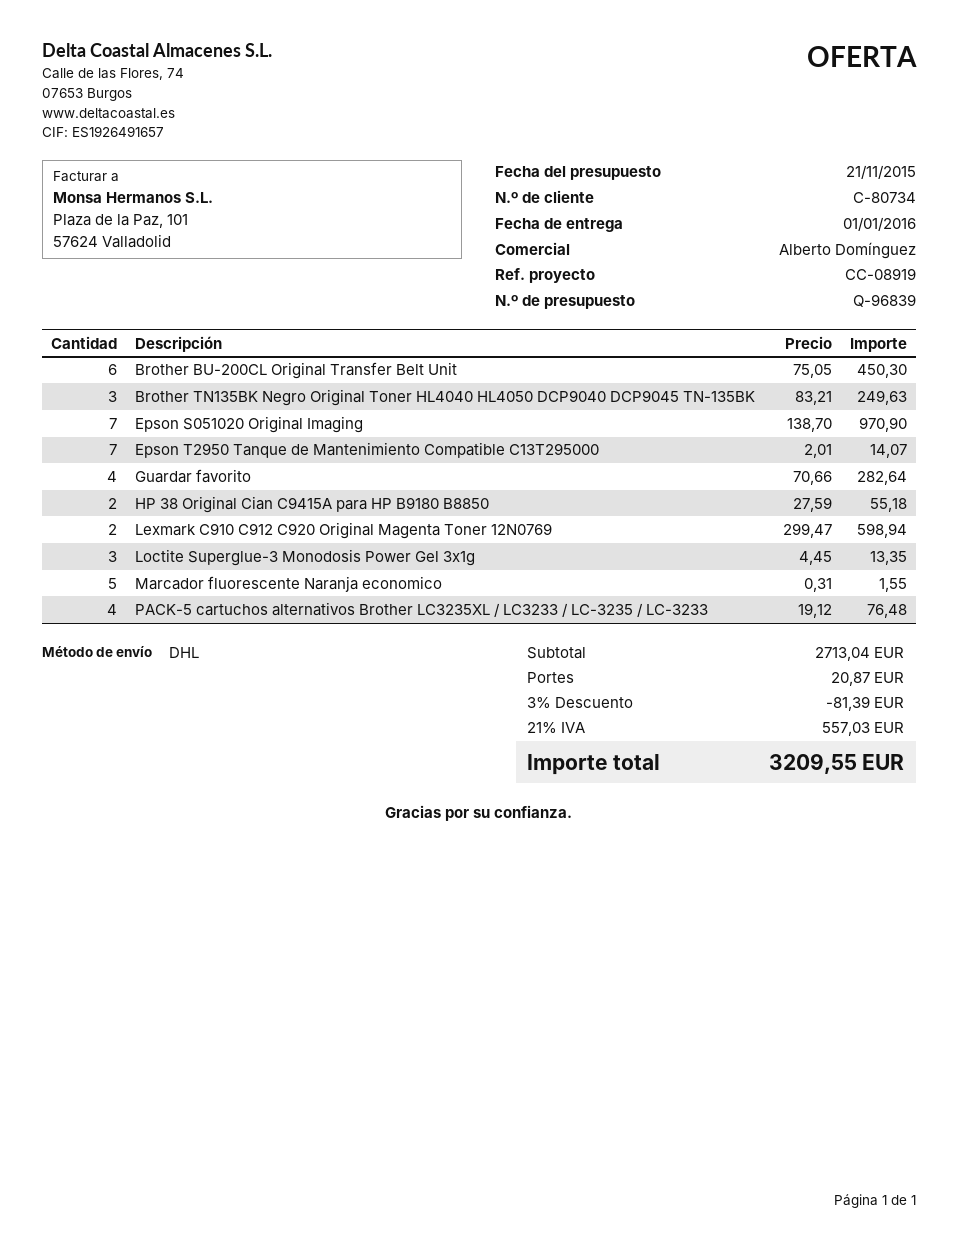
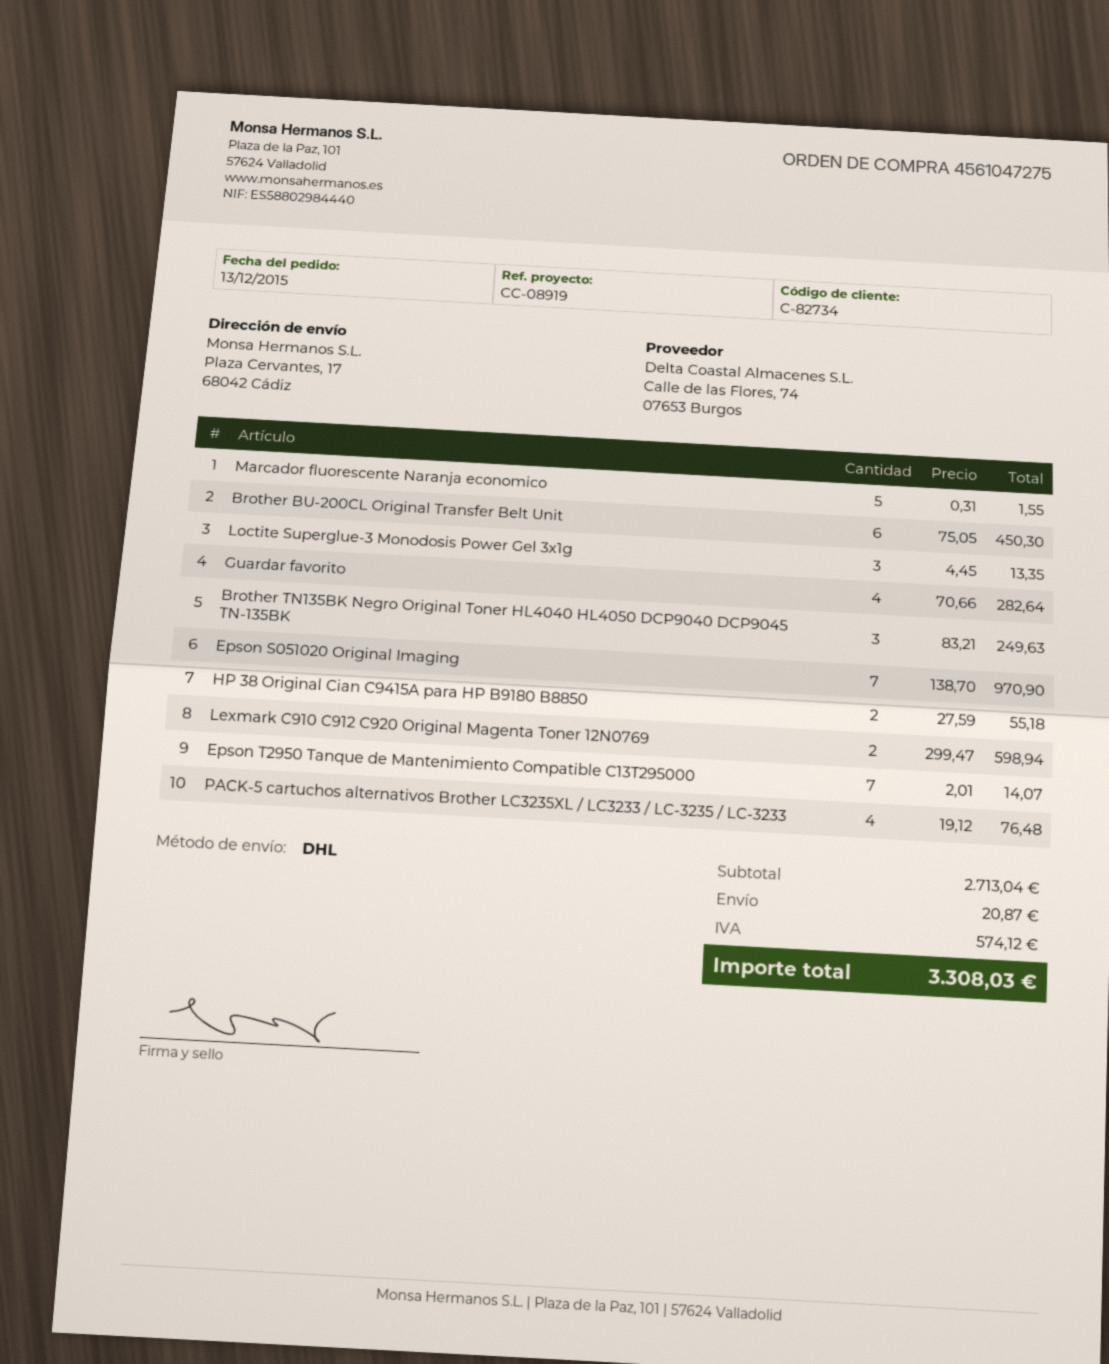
customer number: C-80734 -> C-82734
discount: 3% = 81.39 -> none
tax: 557.03 -> 574.12
total: 3209.55 -> 3308.03

